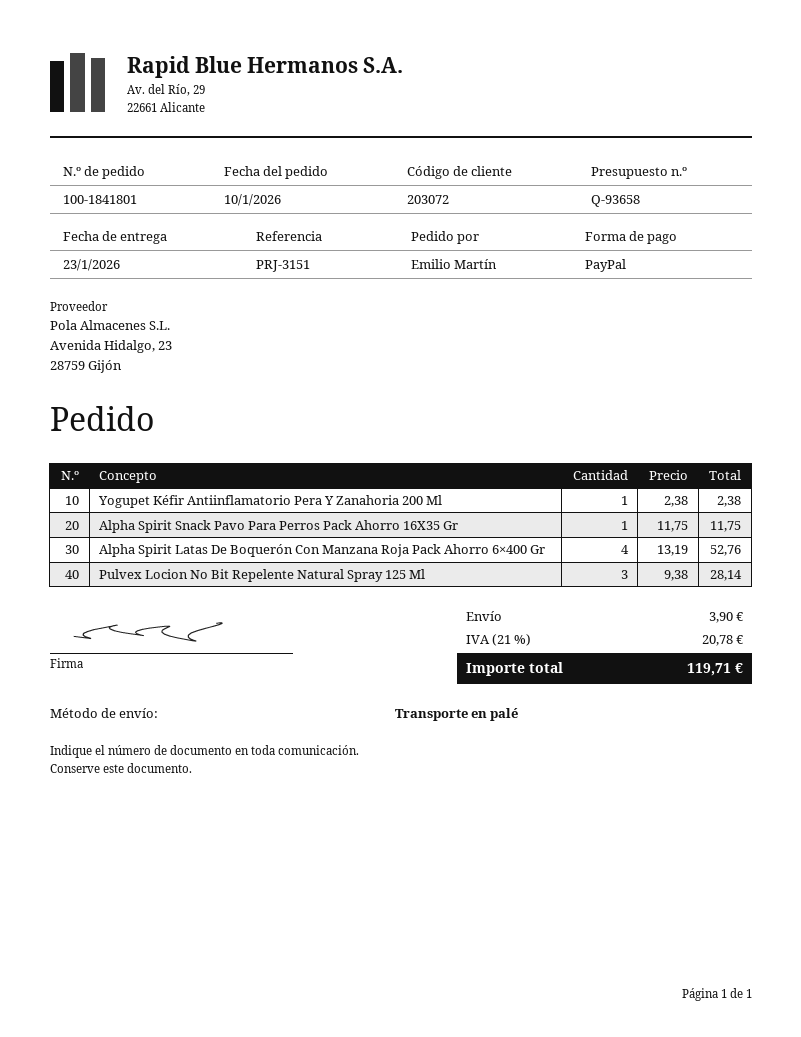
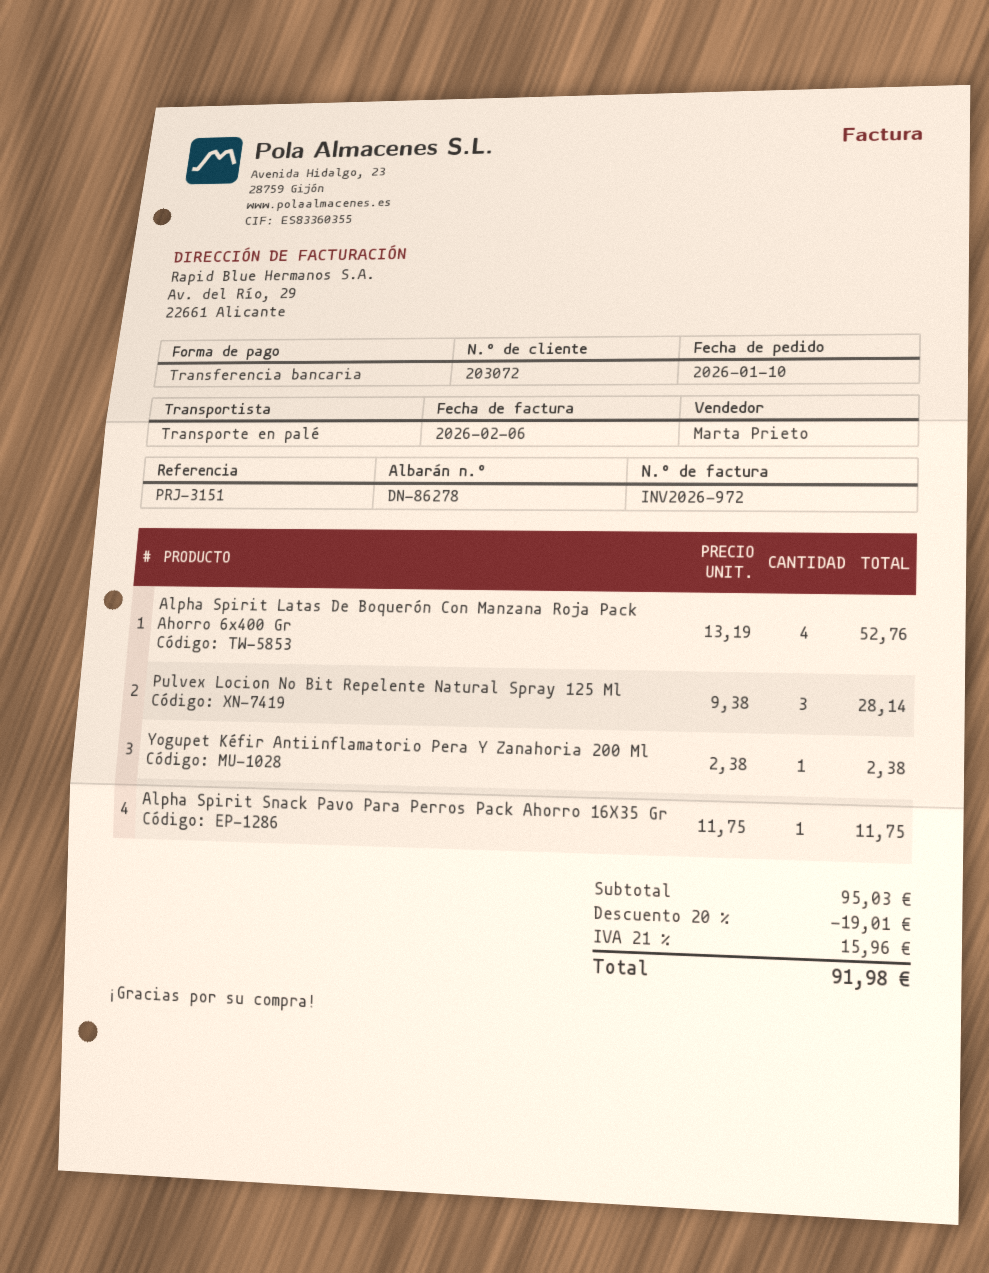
payment method: PayPal -> bank transfer
discount: none -> 20% = 19.01
shipping: 3.90 -> none
tax: 21% = 20.78 -> 21% = 15.96
total: 119.71 -> 91.98

